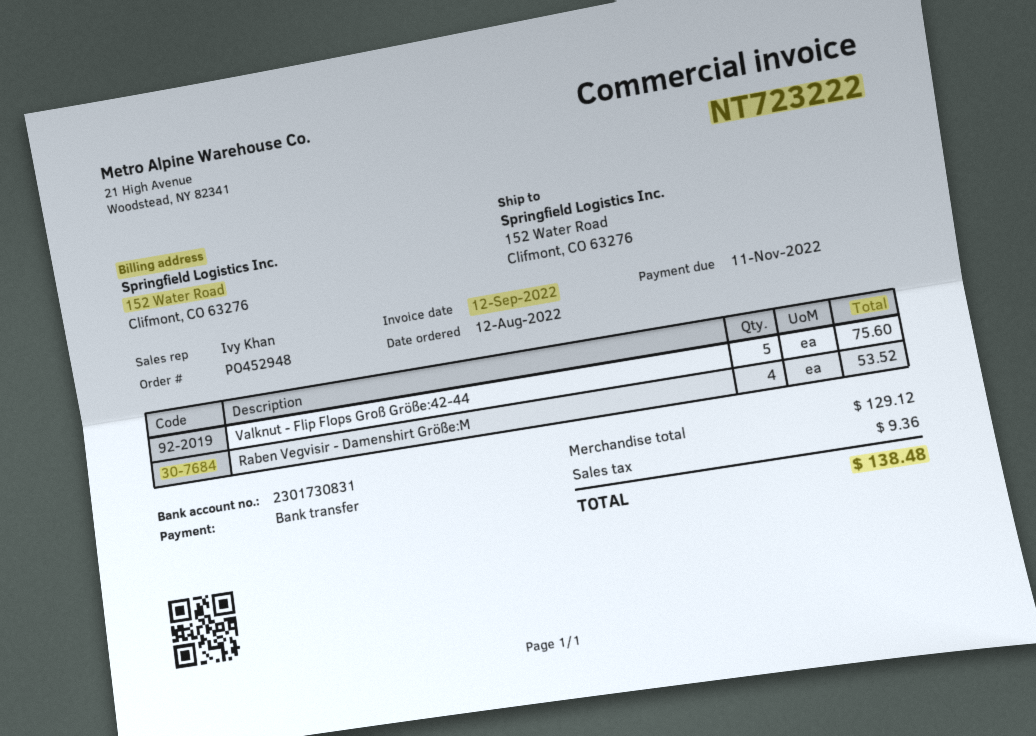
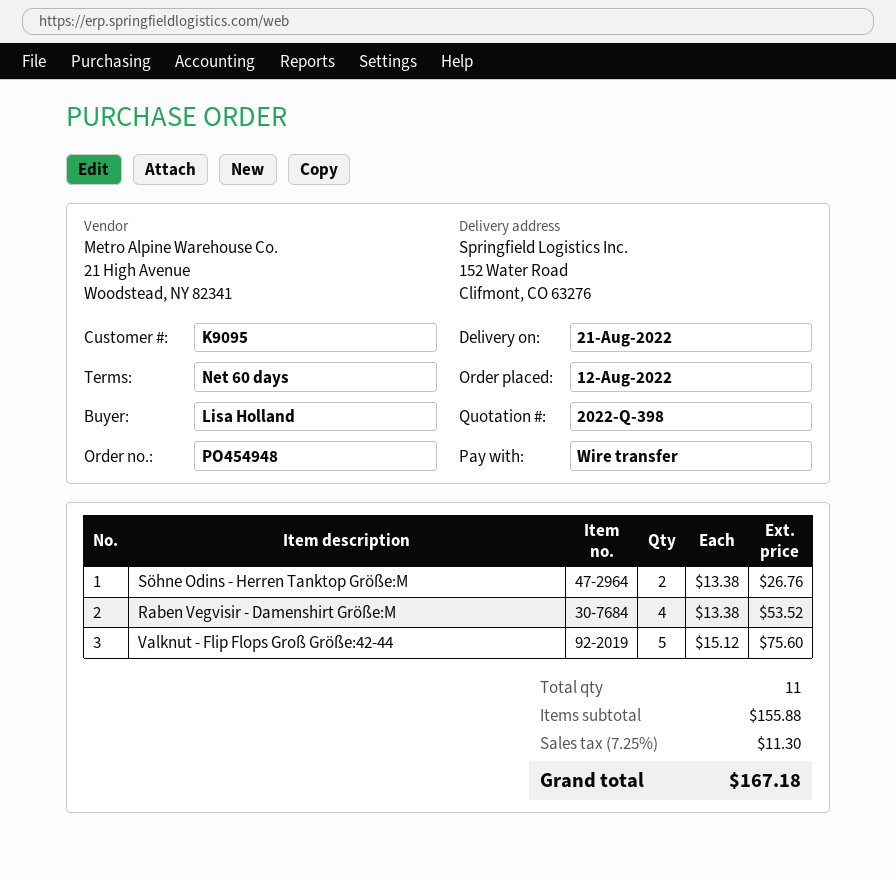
order number: PO452948 -> PO454948
Söhne Odins - Herren Tanktop Größe:M: none -> 2 for 26.76
subtotal: 129.12 -> 155.88
tax: 9.36 -> 11.30
total: 138.48 -> 167.18

